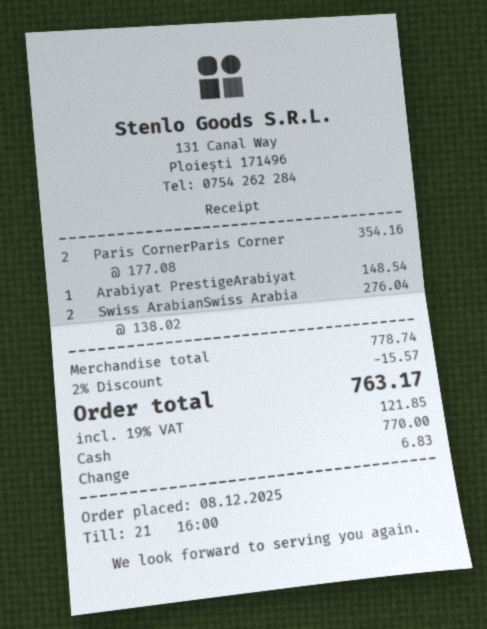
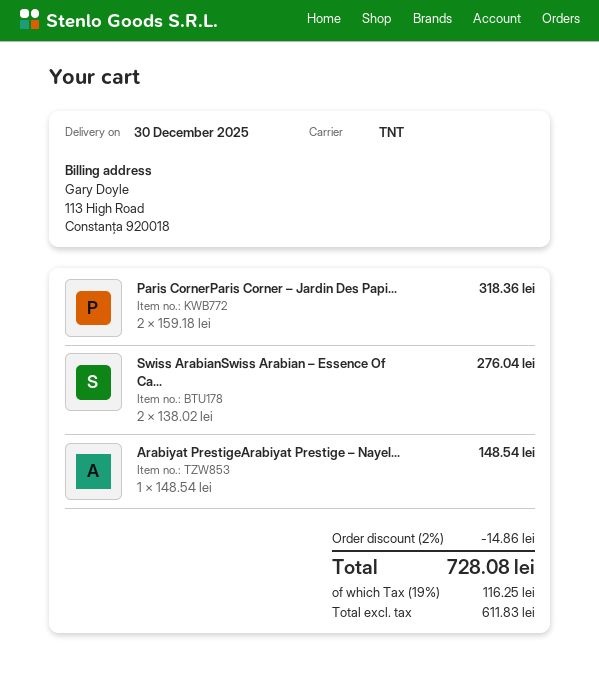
Paris CornerParis Corner: 2 x 177.08 = 354.16 -> 2 x 159.18 = 318.36
discount: 2% = 15.57 -> 2% = 14.86
tax: 19% = 121.85 -> 19% = 116.25
total: 763.17 -> 728.08

